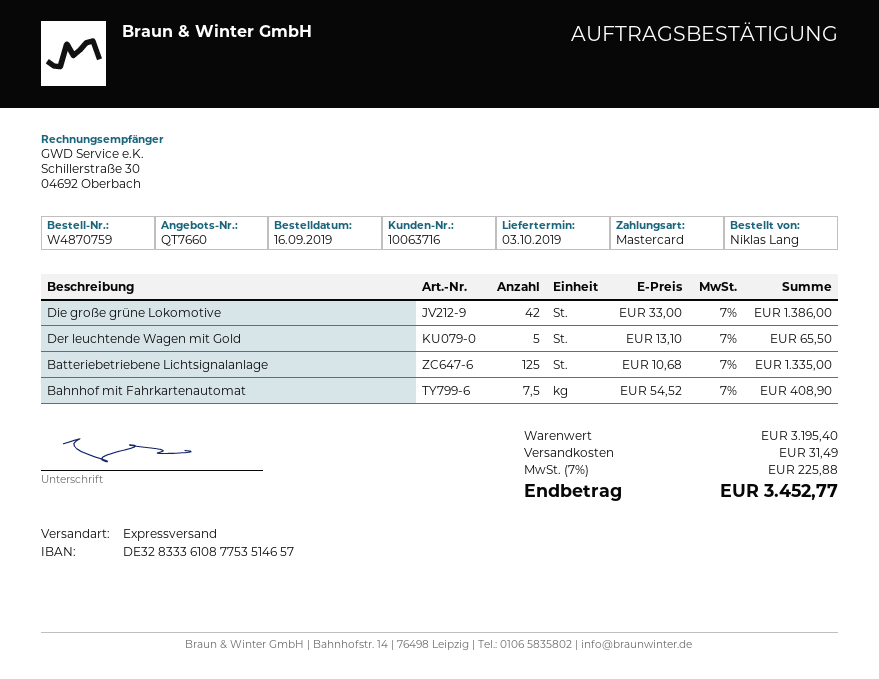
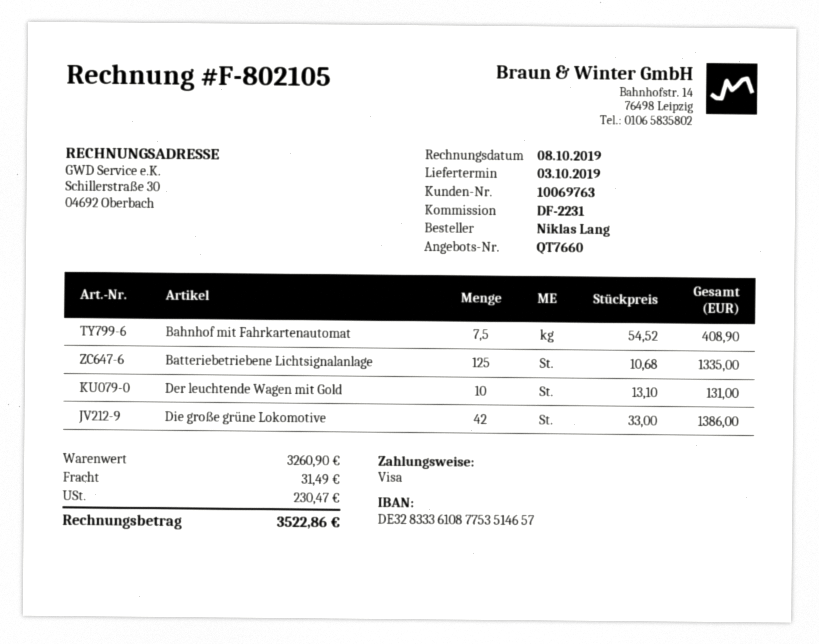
customer number: 10063716 -> 10069763
payment method: Mastercard -> Visa
Der leuchtende Wagen mit Gold: 5 x 13.10 = 65.50 -> 10 x 13.10 = 131.00
subtotal: 3195.40 -> 3260.90
tax: 225.88 -> 230.47
total: 3452.77 -> 3522.86

